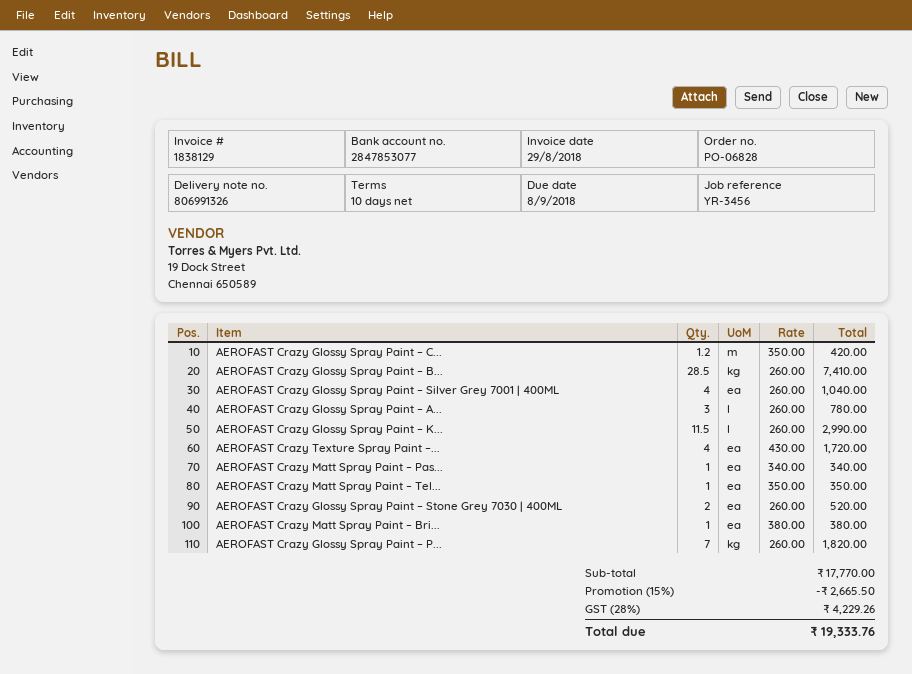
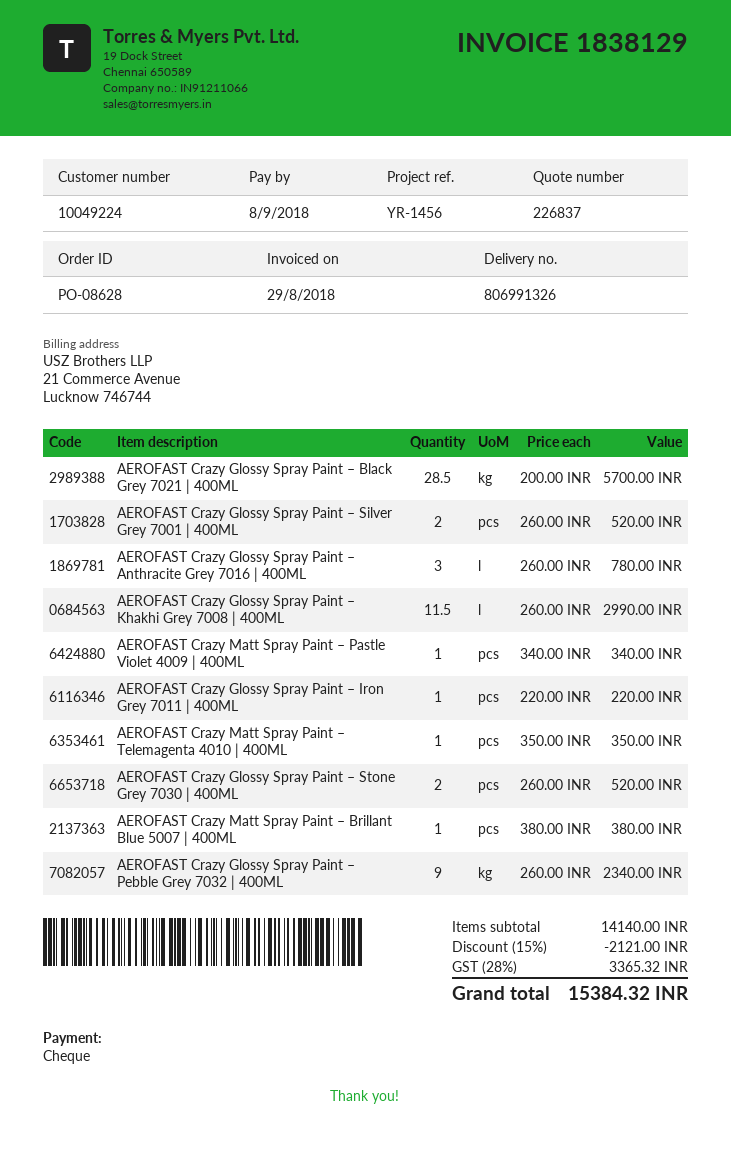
order number: PO-06828 -> PO-08628
reference: YR-3456 -> YR-1456
AEROFAST Crazy Glossy Spray Paint – C...: 1.2 x 350.00 = 420.00 -> none
AEROFAST Crazy Glossy Spray Paint – B...: 28.5 x 260.00 = 7410.00 -> 28.5 x 200.00 = 5700.00
AEROFAST Crazy Glossy Spray Paint – Silver Grey 7001 | 400ML: 4 x 260.00 = 1040.00 -> 2 x 260.00 = 520.00
AEROFAST Crazy Texture Spray Paint –...: 4 x 430.00 = 1720.00 -> none
AEROFAST Crazy Glossy Spray Paint – P...: 7 x 260.00 = 1820.00 -> 9 x 260.00 = 2340.00
AEROFAST Crazy Glossy Spray Paint – Iron Grey 7011 | 400ML: none -> 1 x 220.00 = 220.00
subtotal: 17770.00 -> 14140.00
discount: 15% = 2665.50 -> 15% = 2121.00
tax: 28% = 4229.26 -> 28% = 3365.32
total: 19333.76 -> 15384.32

